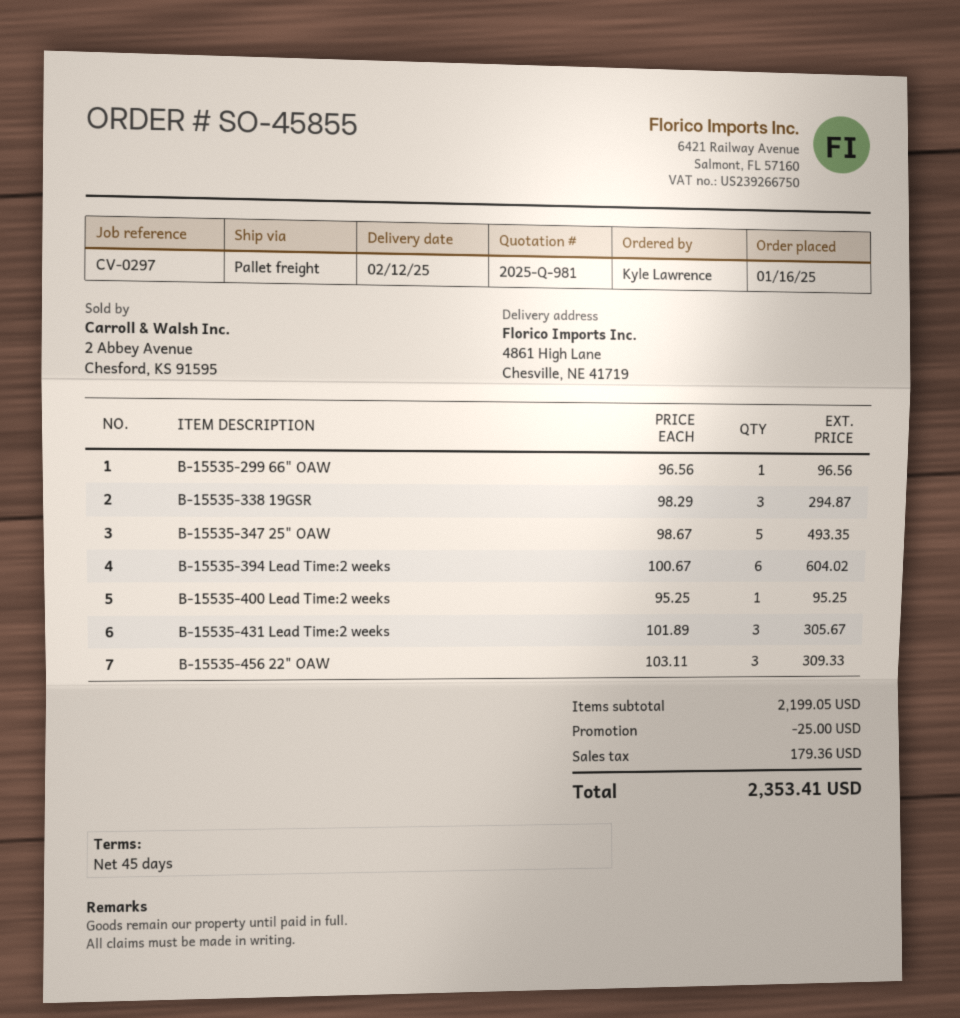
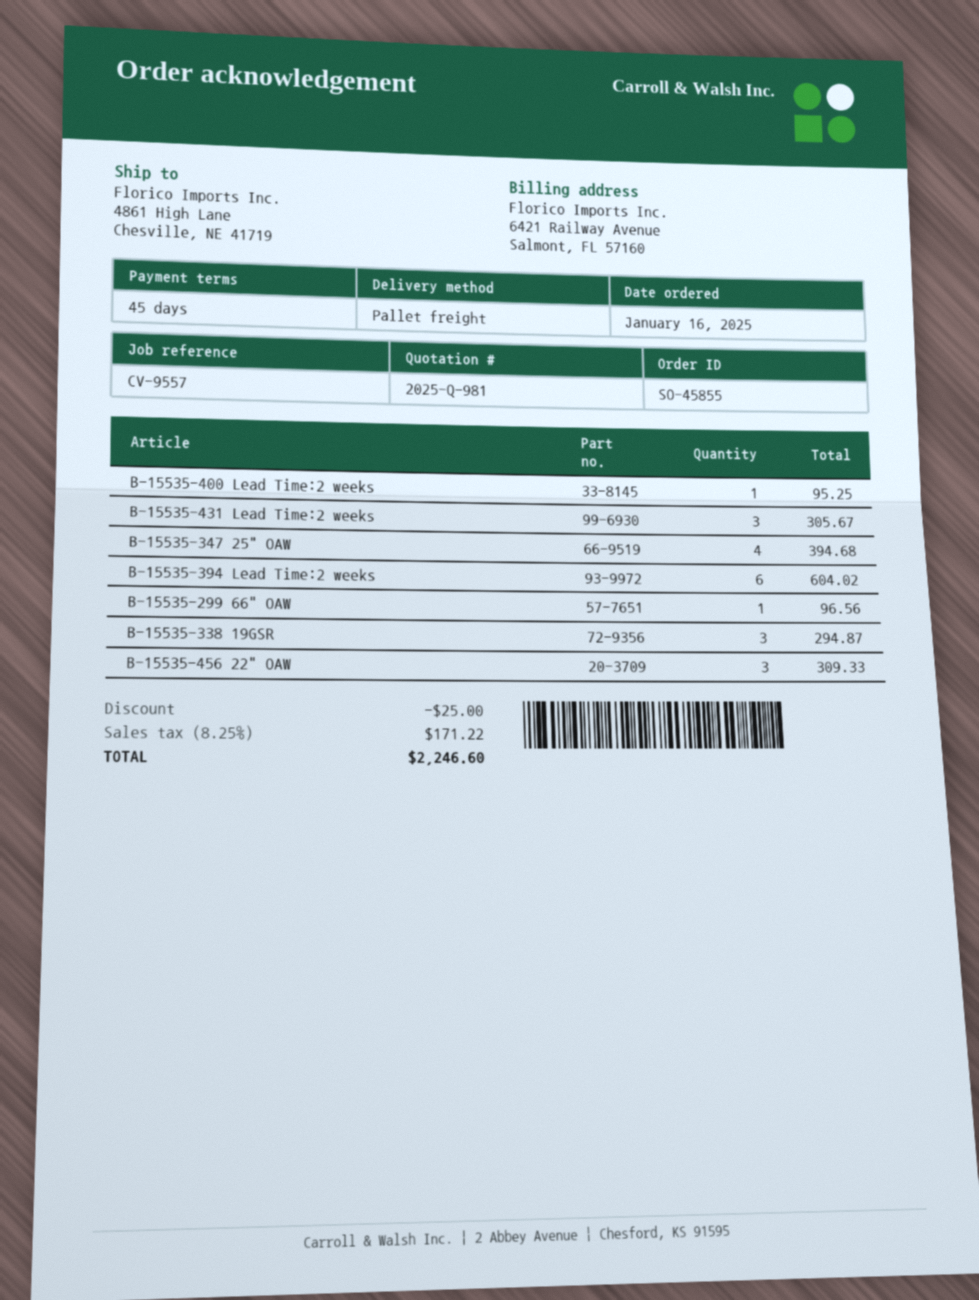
reference: CV-0297 -> CV-9557
B-15535-347 25" OAW: 5 for 493.35 -> 4 for 394.68
tax: 179.36 -> 171.22
total: 2353.41 -> 2246.60

